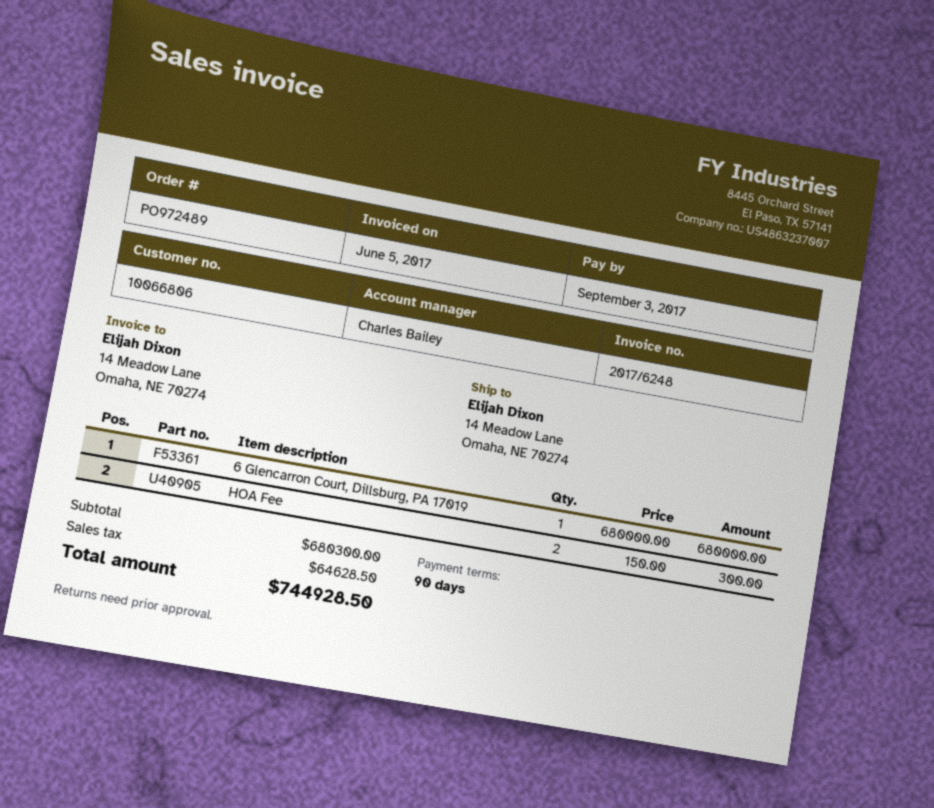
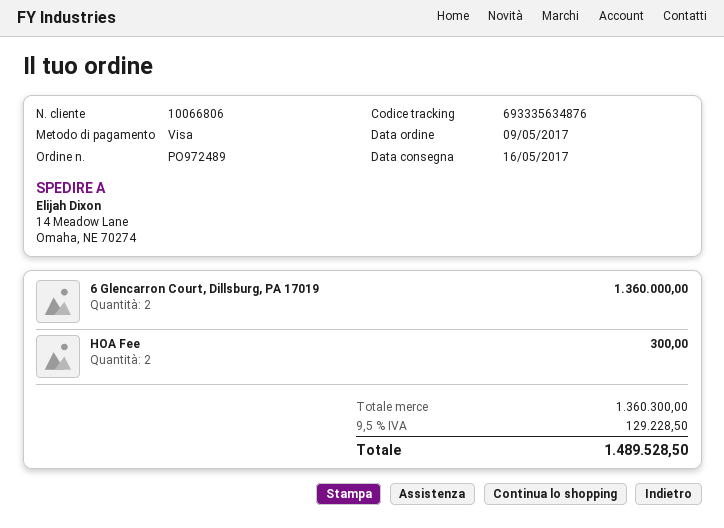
6 Glencarron Court, Dillsburg, PA 17019: 1 for 680000.00 -> 2 for 1360000.00
subtotal: 680300.00 -> 1360300.00
tax: 64628.50 -> 129228.50
total: 744928.50 -> 1489528.50

